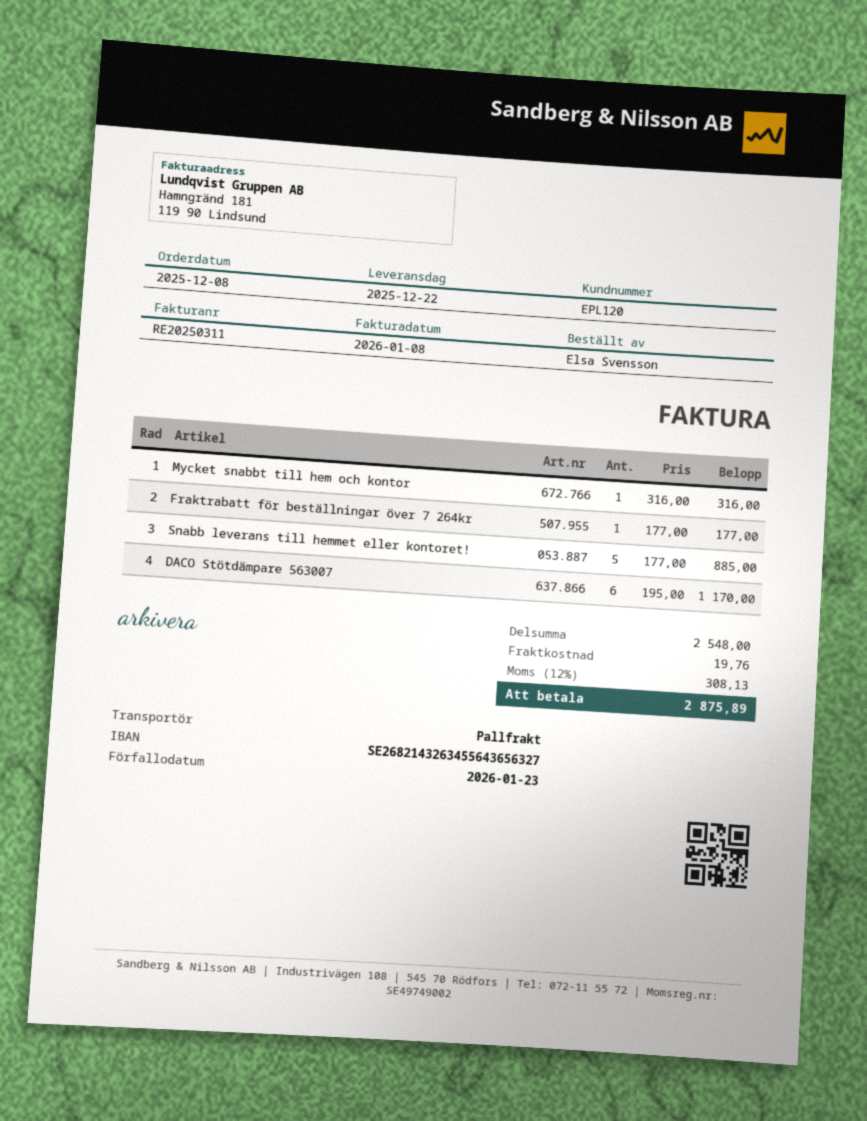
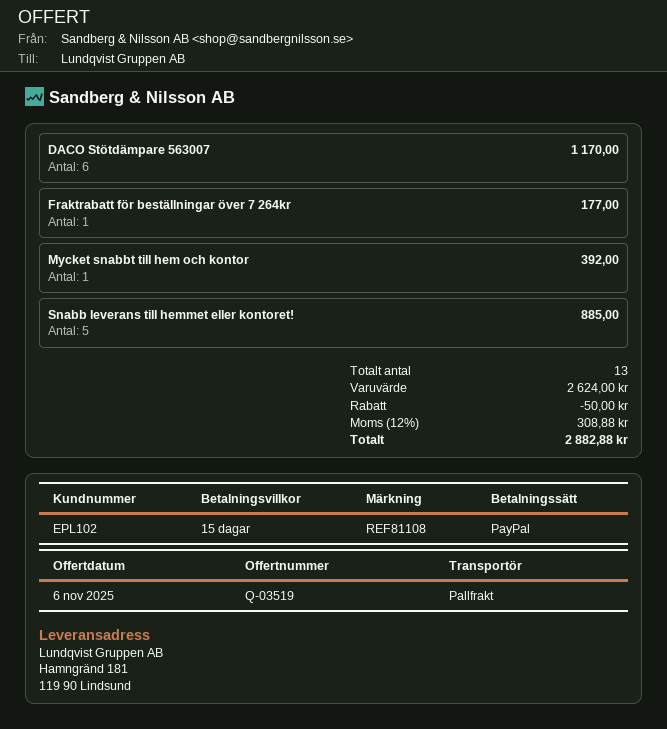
customer number: EPL120 -> EPL102
Mycket snabbt till hem och kontor: 1 for 316.00 -> 1 for 392.00
subtotal: 2548.00 -> 2624.00
discount: none -> 50.00
shipping: 19.76 -> none
tax: 12% = 308.13 -> 12% = 308.88
total: 2875.89 -> 2882.88

